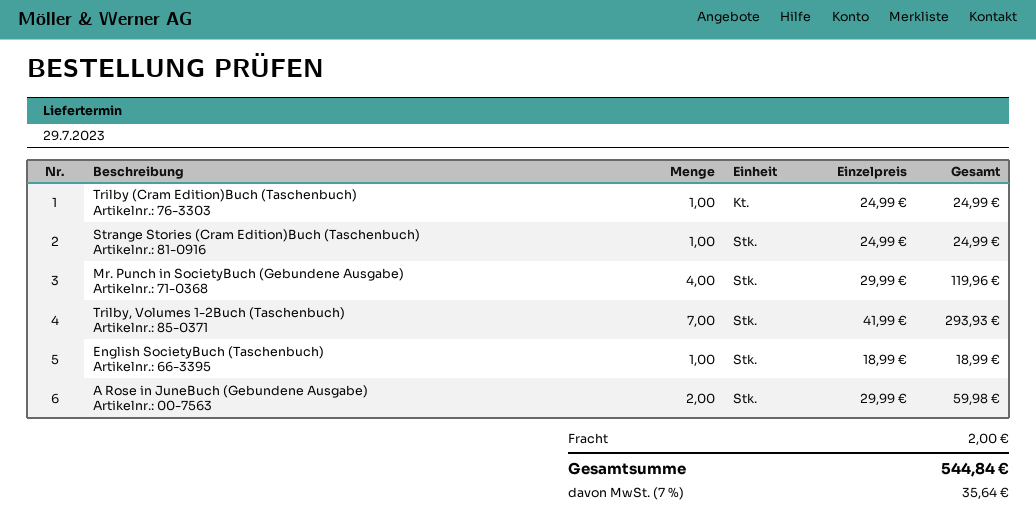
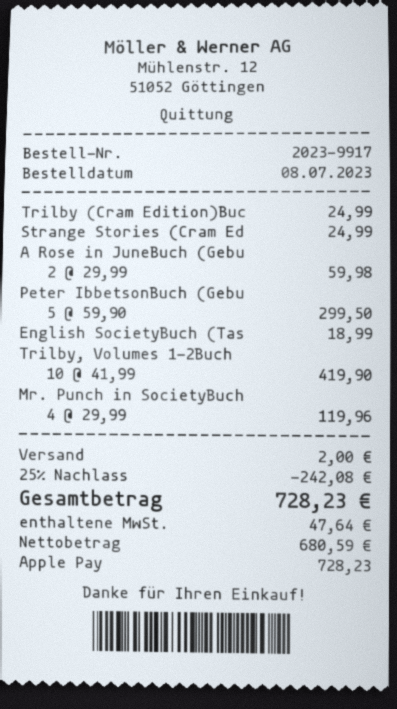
Trilby, Volumes 1-2Buch (Taschenbuch): 7 x 41.99 = 293.93 -> 10 x 41.99 = 419.90
Peter IbbetsonBuch (Gebu: none -> 5 x 59.90 = 299.50
discount: none -> 25% = 242.08
tax: 35.64 -> 47.64
total: 544.84 -> 728.23

